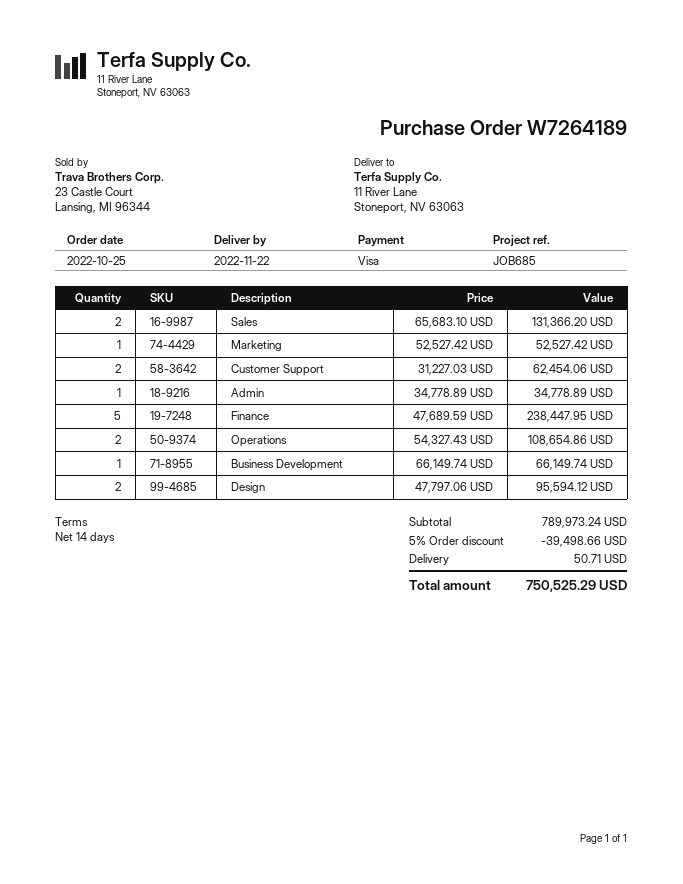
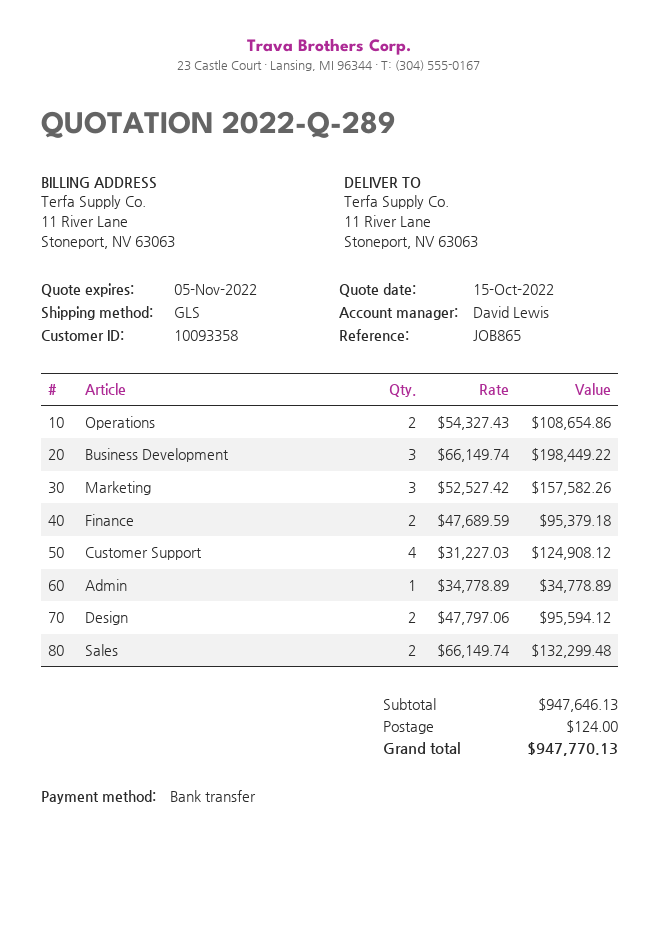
reference: JOB685 -> JOB865
payment method: Visa -> bank transfer
Sales: 2 x 65683.10 = 131366.20 -> 2 x 66149.74 = 132299.48
Marketing: 1 x 52527.42 = 52527.42 -> 3 x 52527.42 = 157582.26
Customer Support: 2 x 31227.03 = 62454.06 -> 4 x 31227.03 = 124908.12
Finance: 5 x 47689.59 = 238447.95 -> 2 x 47689.59 = 95379.18
Business Development: 1 x 66149.74 = 66149.74 -> 3 x 66149.74 = 198449.22
subtotal: 789973.24 -> 947646.13
discount: 5% = 39498.66 -> none
shipping: 50.71 -> 124.00
total: 750525.29 -> 947770.13

